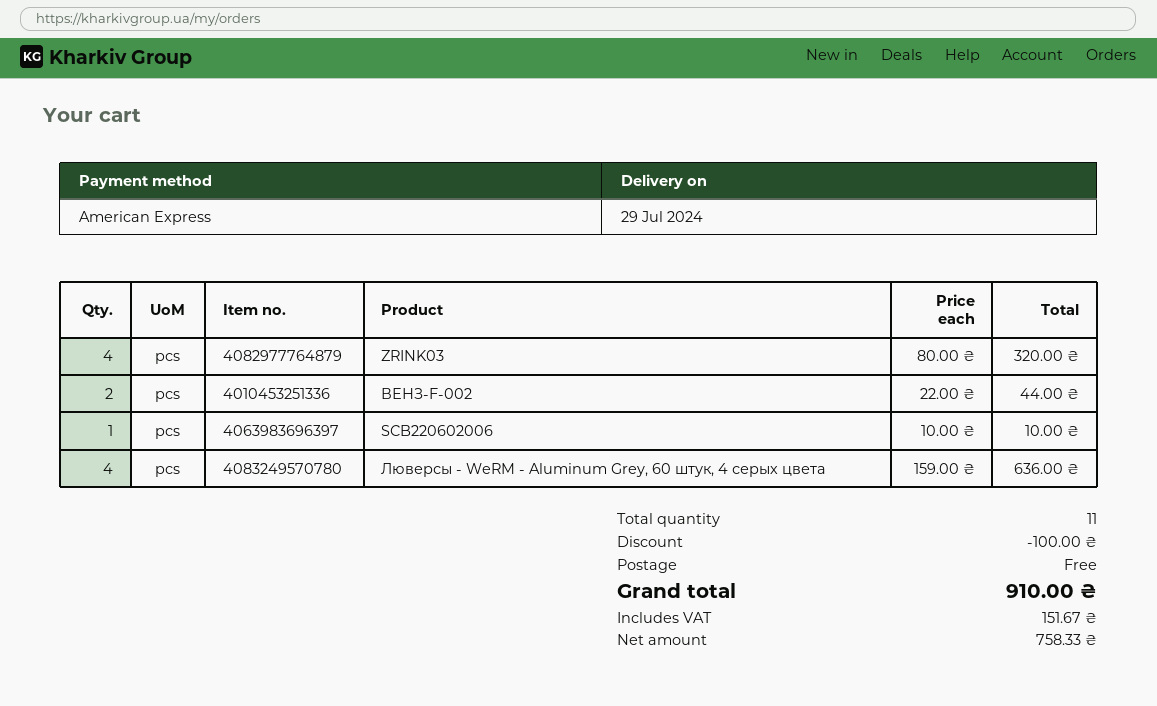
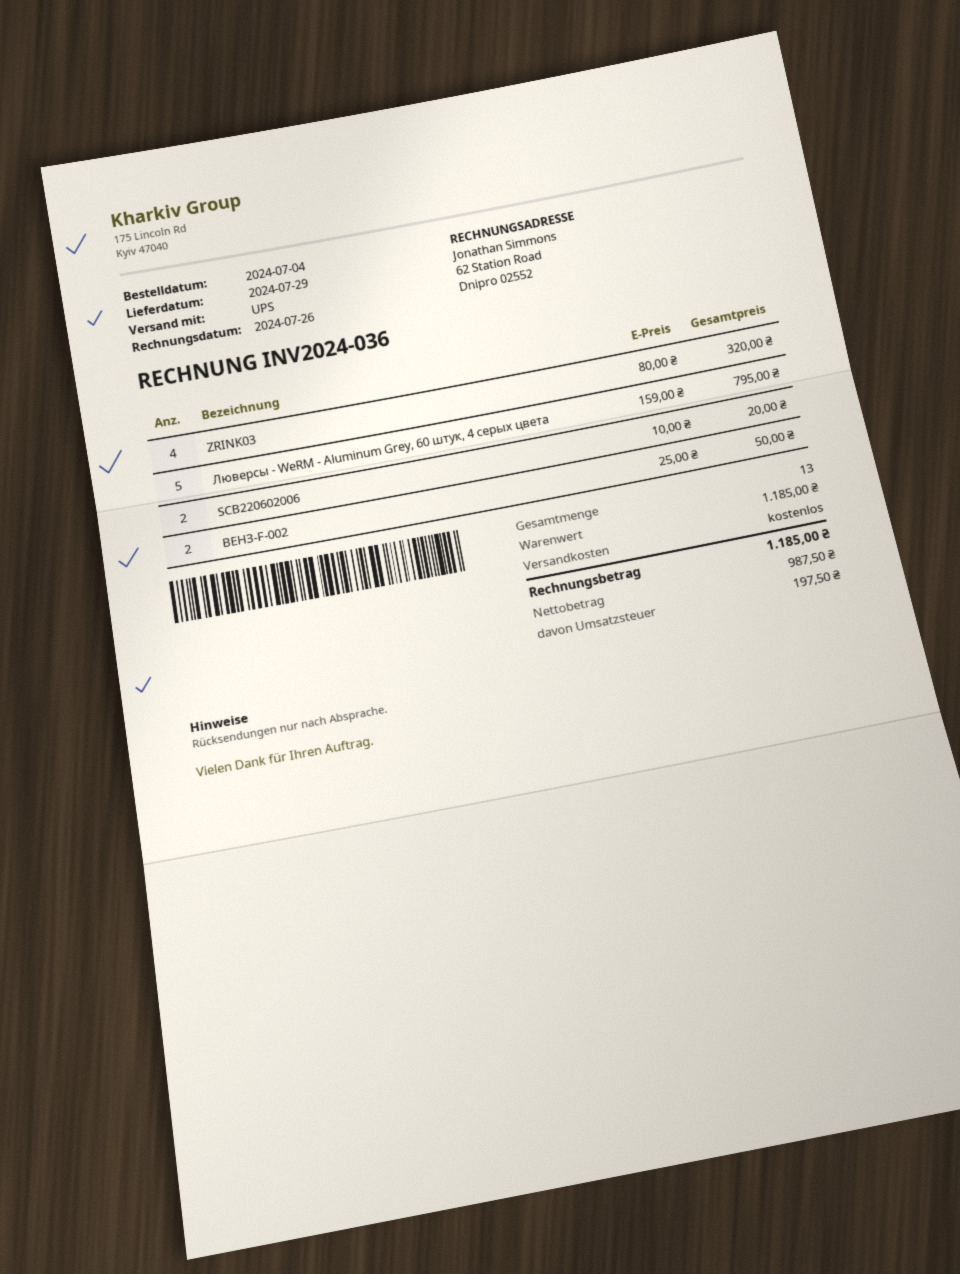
ВЕНЗ-F-002: 2 x 22.00 = 44.00 -> 2 x 25.00 = 50.00
SCB220602006: 1 x 10.00 = 10.00 -> 2 x 10.00 = 20.00
Люверсы - WeRM - Aluminum Grey, 60 штук, 4 серых цвета: 4 x 159.00 = 636.00 -> 5 x 159.00 = 795.00
total quantity: 11 -> 13
discount: 100.00 -> none
net: 758.33 -> 987.50
tax: 151.67 -> 197.50
total: 910.00 -> 1185.00

